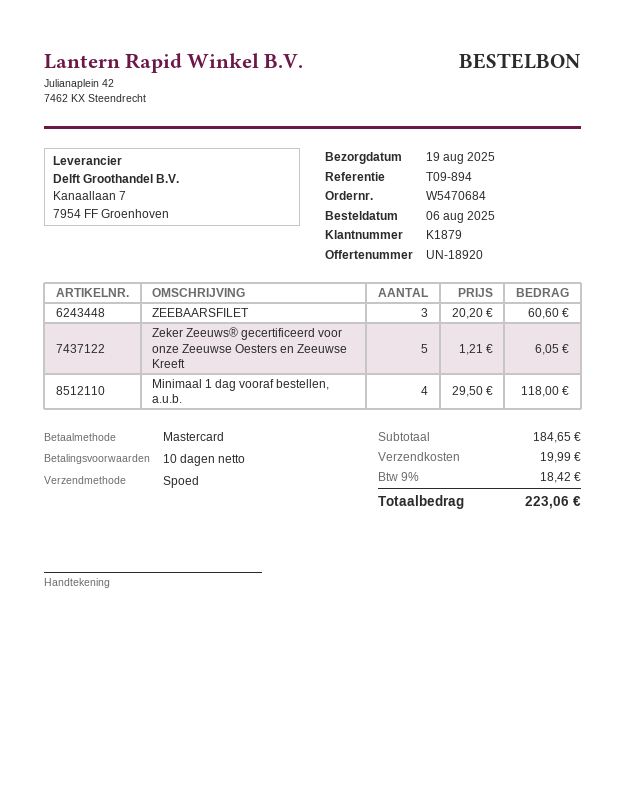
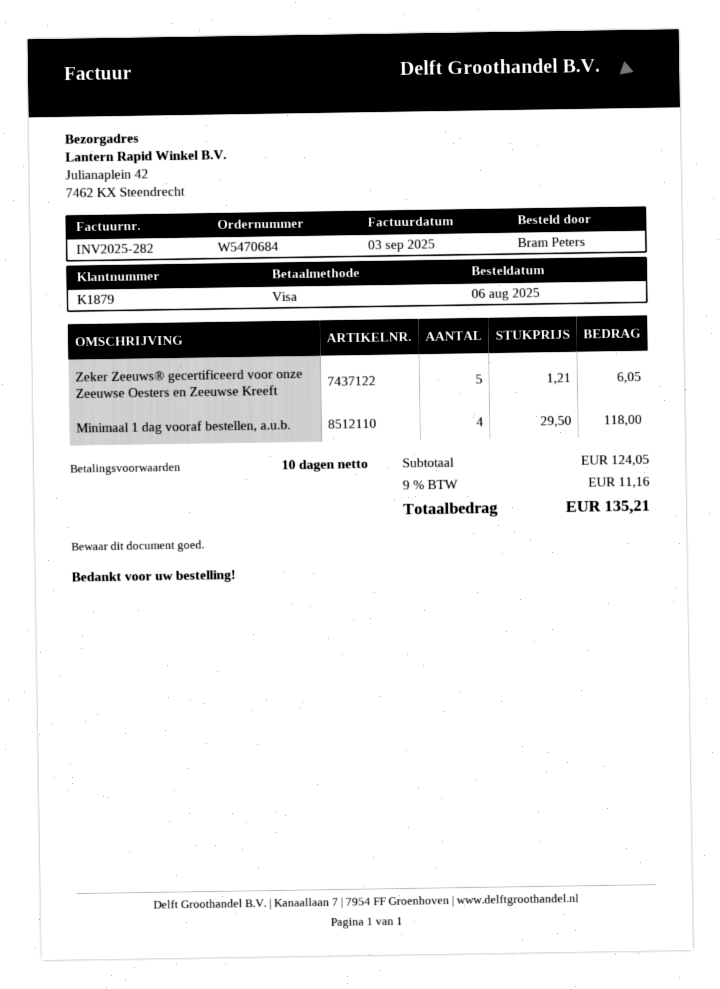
payment method: Mastercard -> Visa
ZEEBAARSFILET: 3 x 20.20 = 60.60 -> none
subtotal: 184.65 -> 124.05
shipping: 19.99 -> none
tax: 9% = 18.42 -> 9% = 11.16
total: 223.06 -> 135.21

